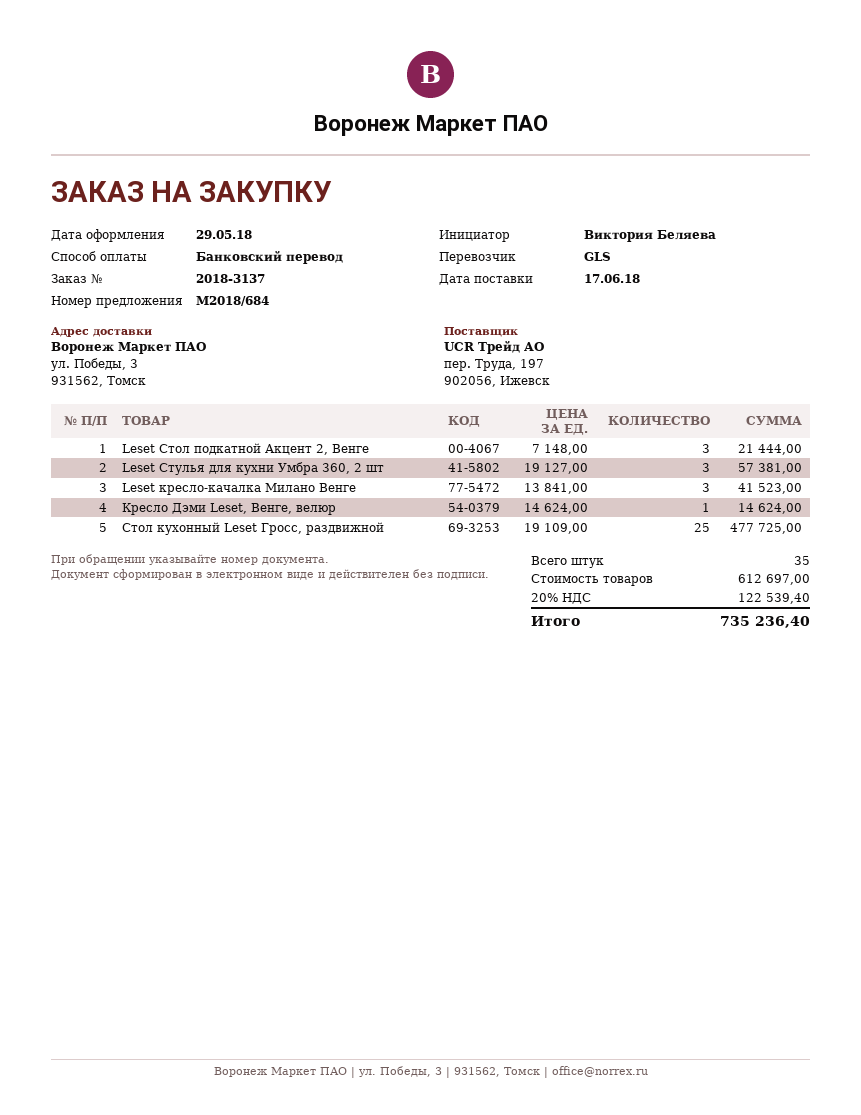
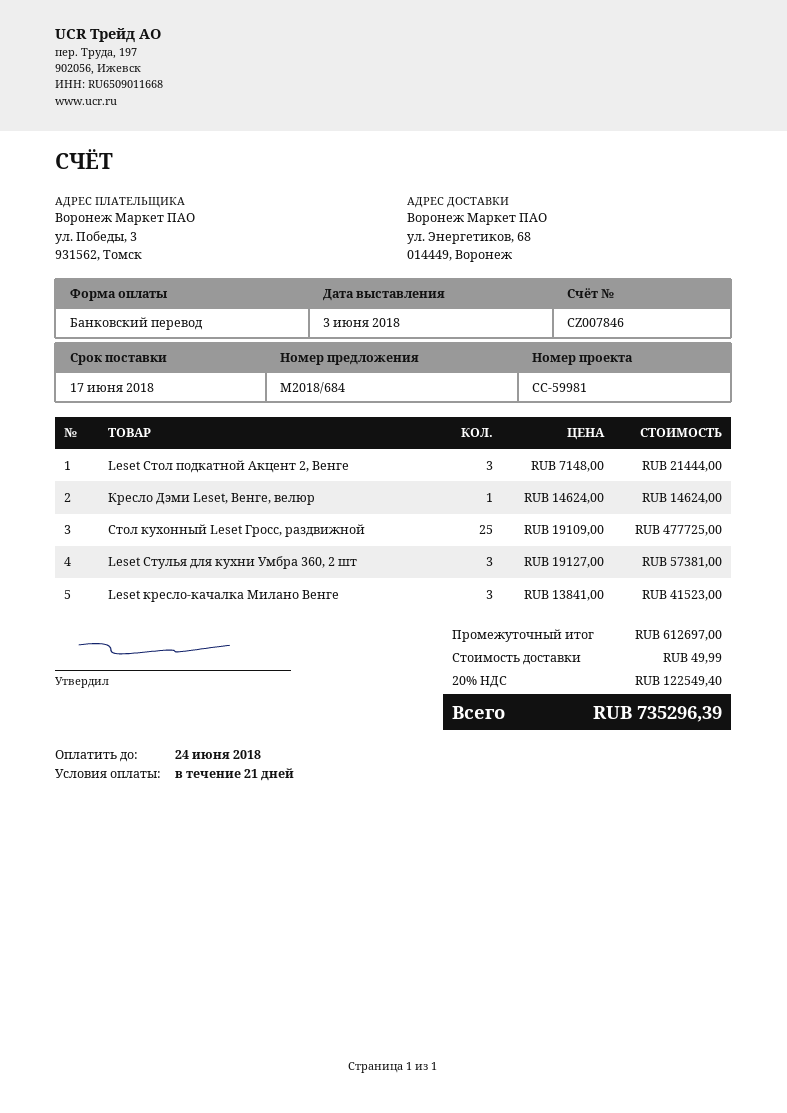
ship to: ул. Победы, 3, 931562, Томск -> ул. Энергетиков, 68, 014449, Воронеж
shipping: none -> 49.99
tax: 20% = 122539.40 -> 20% = 122549.40
total: 735236.40 -> 735296.39

